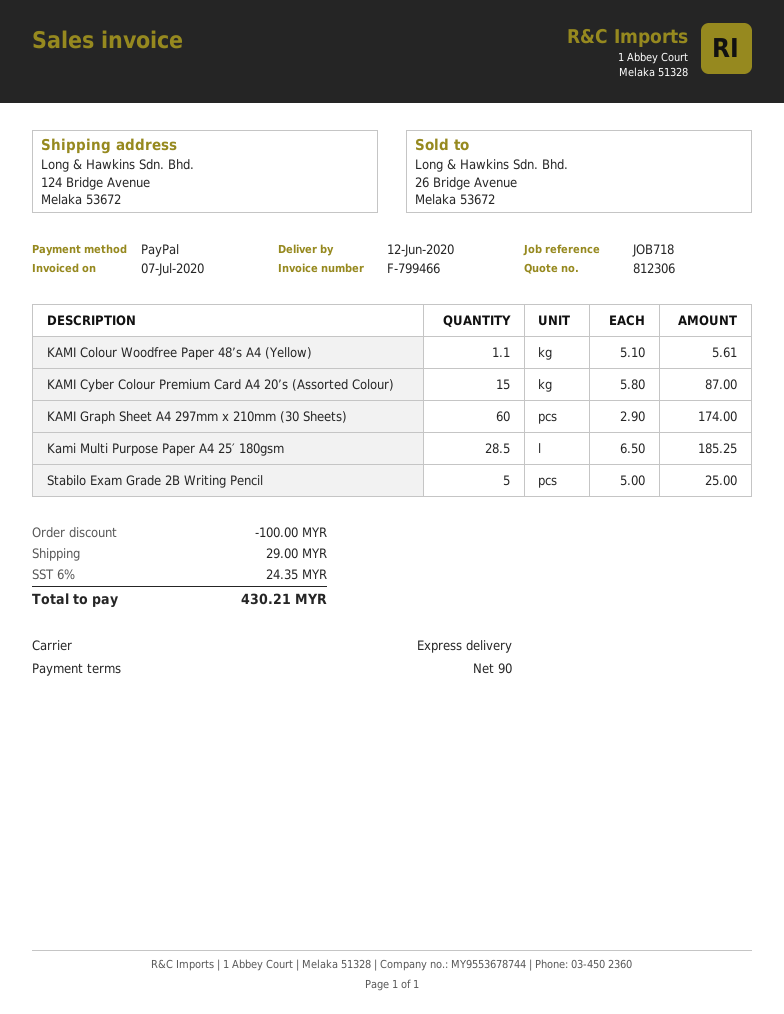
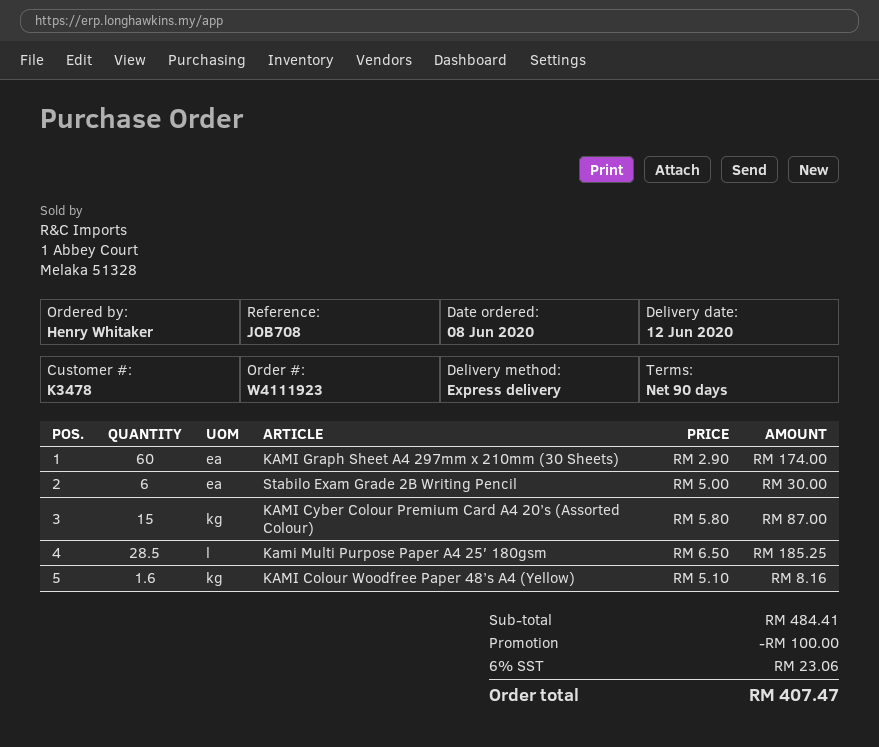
reference: JOB718 -> JOB708
KAMI Colour Woodfree Paper 48’s A4 (Yellow): 1.1 x 5.10 = 5.61 -> 1.6 x 5.10 = 8.16
Stabilo Exam Grade 2B Writing Pencil: 5 x 5.00 = 25.00 -> 6 x 5.00 = 30.00
shipping: 29.00 -> none
tax: 6% = 24.35 -> 6% = 23.06
total: 430.21 -> 407.47

